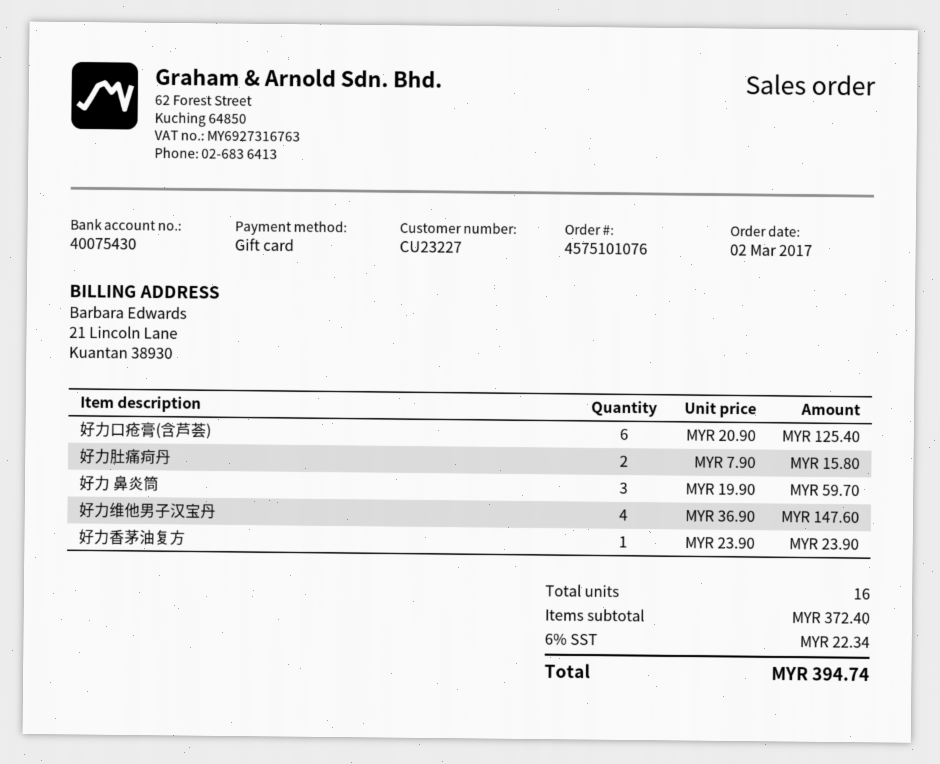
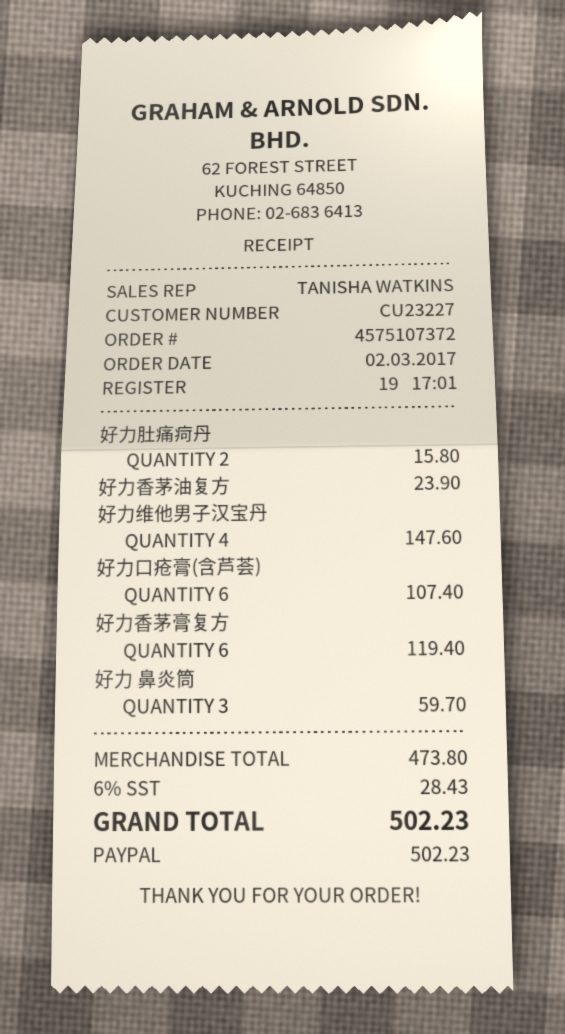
order number: 4575101076 -> 4575107372
payment method: gift card -> PayPal
好力口疮膏(含芦荟): 6 for 125.40 -> 6 for 107.40
好力香茅膏复方: none -> 6 for 119.40
subtotal: 372.40 -> 473.80
tax: 6% = 22.34 -> 6% = 28.43
total: 394.74 -> 502.23

